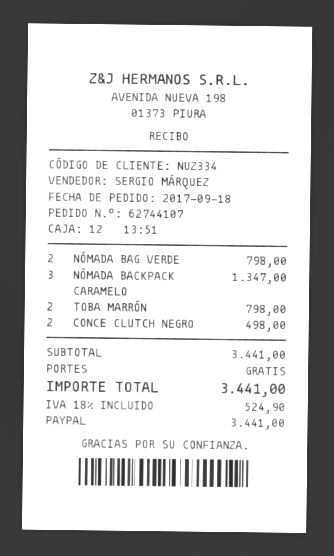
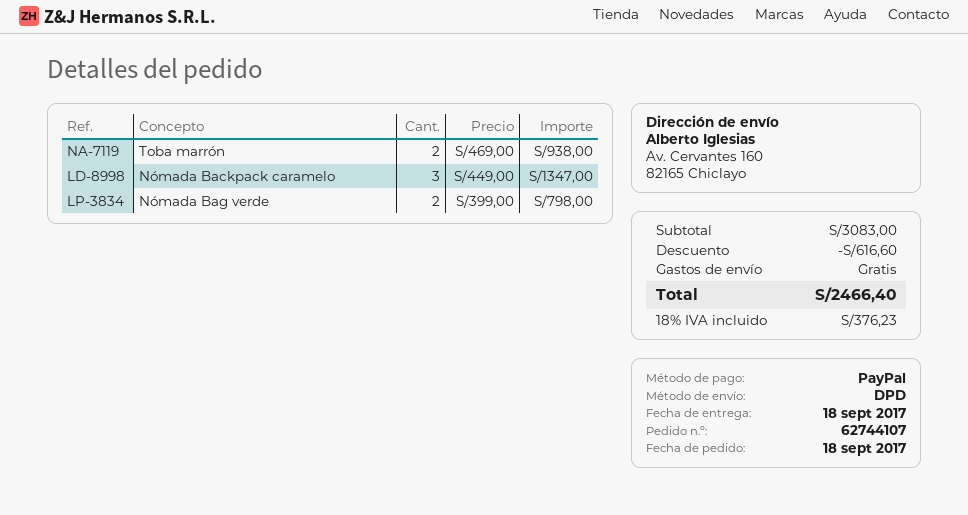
TOBA MARRÓN: 2 for 798.00 -> 2 for 938.00
CONCE CLUTCH NEGRO: 2 for 498.00 -> none
subtotal: 3441.00 -> 3083.00
discount: none -> 616.60
tax: 18% = 524.90 -> 18% = 376.23
total: 3441.00 -> 2466.40

